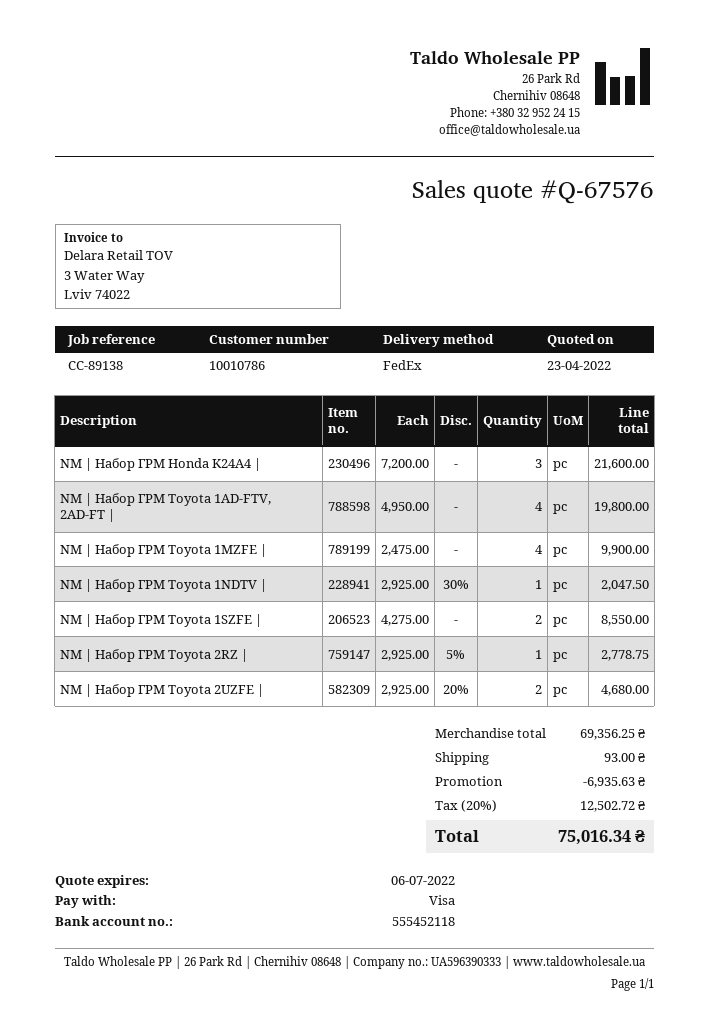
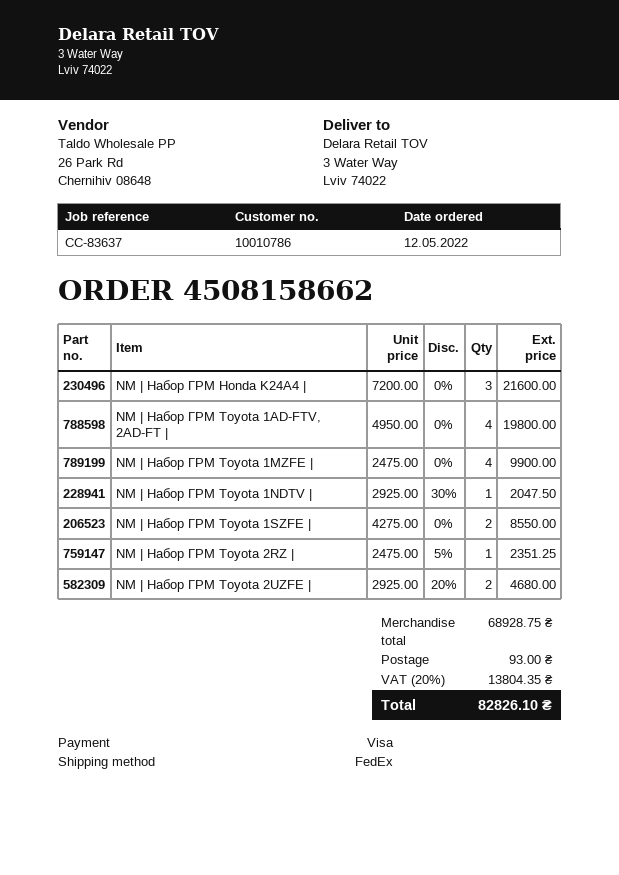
reference: CC-89138 -> CC-83637
NM | Набор ГРМ Toyota 2RZ |: 1 x 2925.00 - 5% = 2778.75 -> 1 x 2475.00 - 5% = 2351.25
subtotal: 69356.25 -> 68928.75
discount: 6935.63 -> none
tax: 20% = 12502.72 -> 20% = 13804.35
total: 75016.34 -> 82826.10

